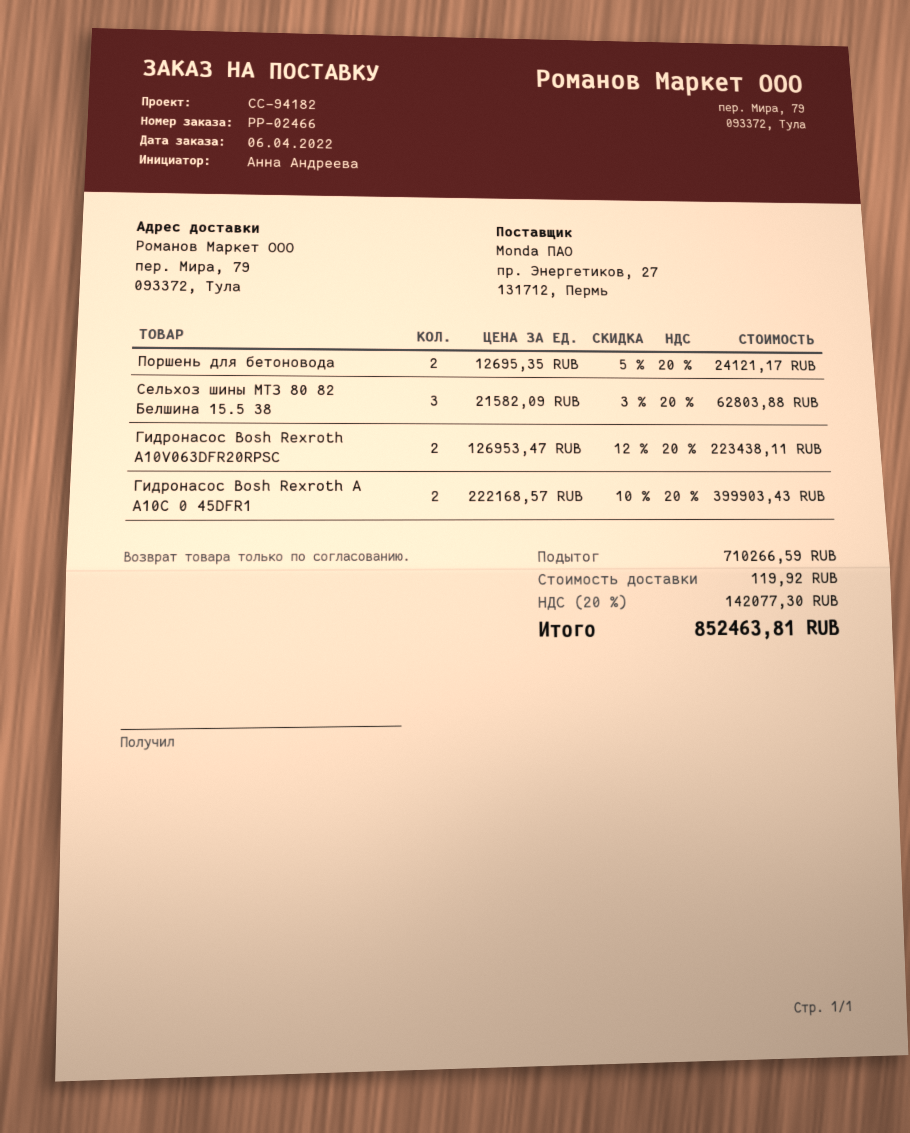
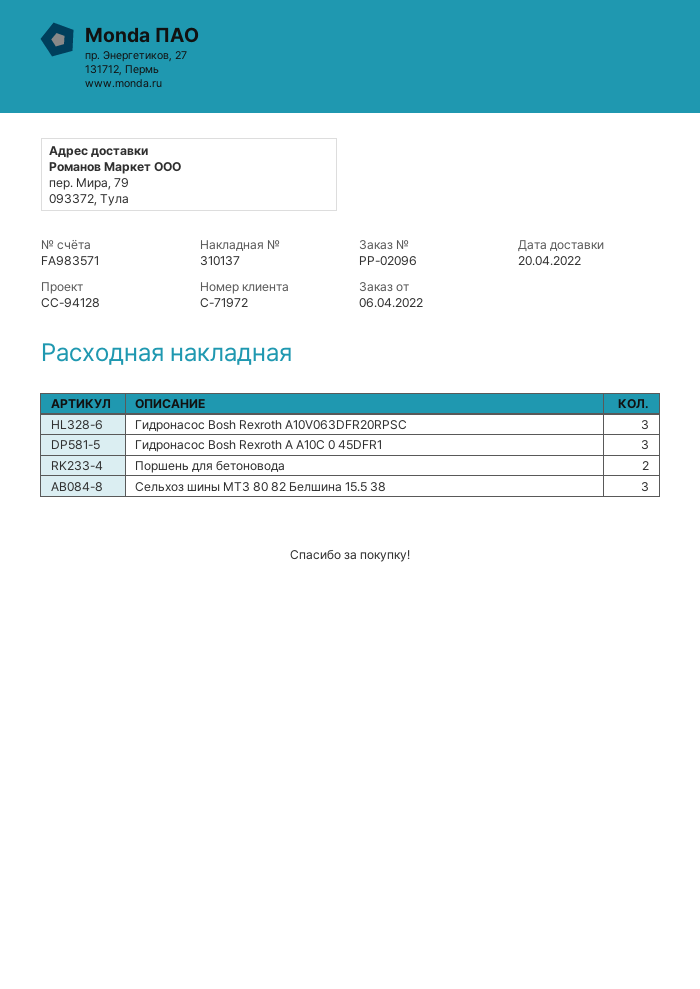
order number: PP-02466 -> PP-02096
reference: CC-94182 -> CC-94128
Гидронасос Bosh Rexroth A10V063DFR20RPSC: 2 -> 3
Гидронасос Bosh Rexroth A A10C 0 45DFR1: 2 -> 3

